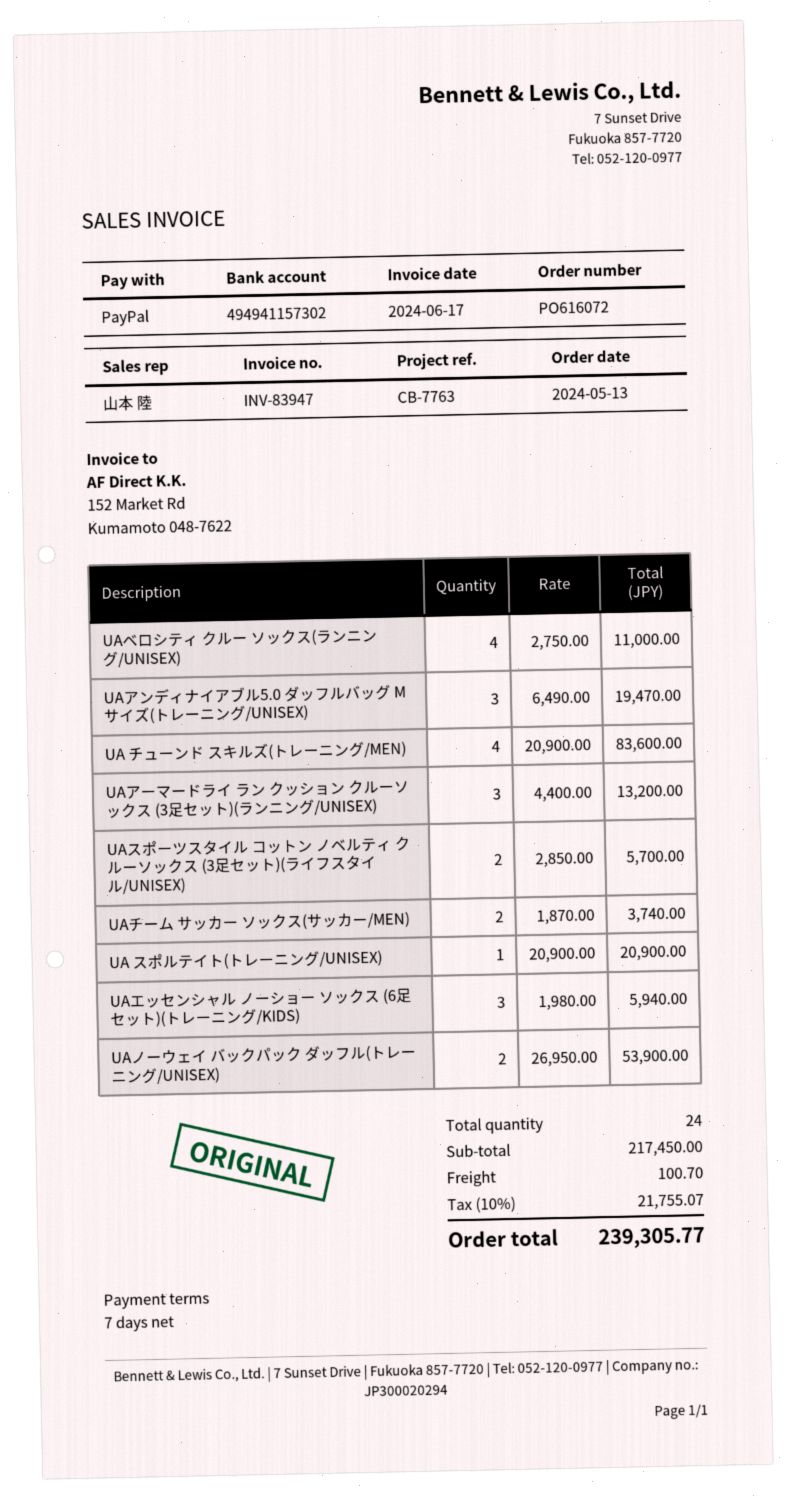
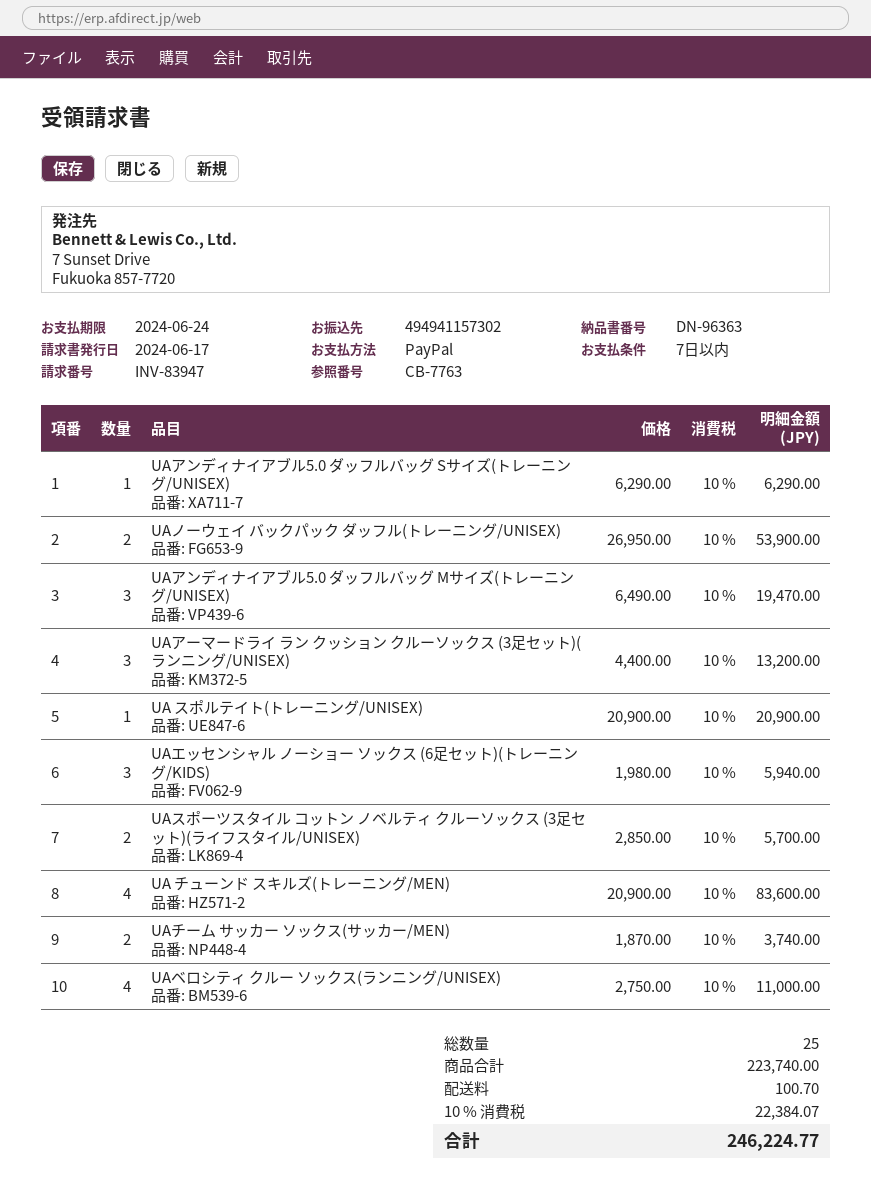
UAアンディナイアブル5.0 ダッフルバッグ Sサイズ(トレーニング/UNISEX): none -> 1 x 6290.00 = 6290.00
total quantity: 24 -> 25
subtotal: 217450.00 -> 223740.00
tax: 10% = 21755.07 -> 10% = 22384.07
total: 239305.77 -> 246224.77

